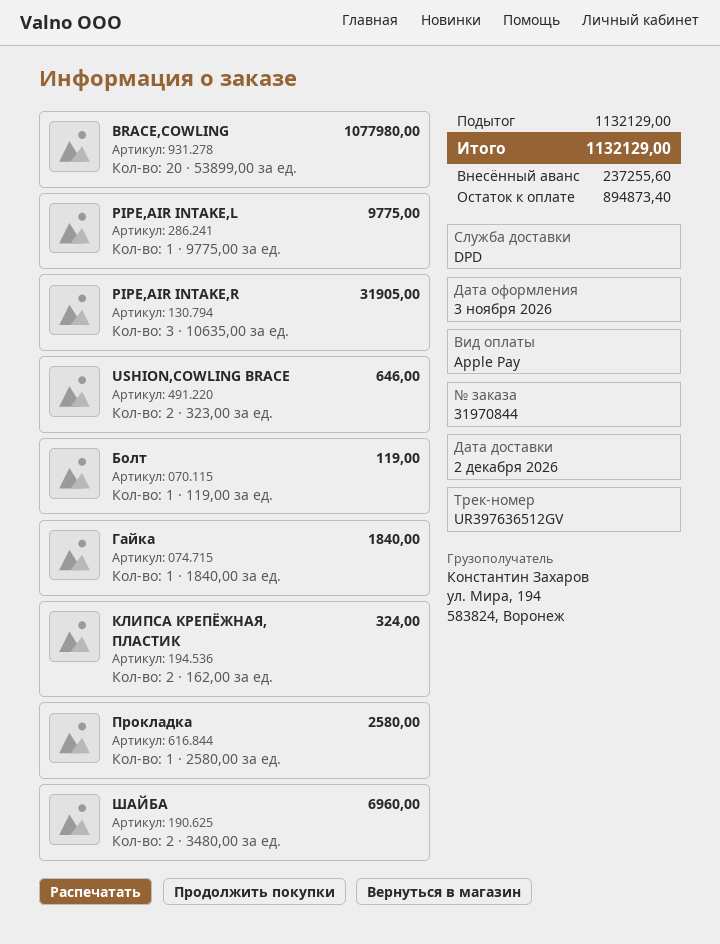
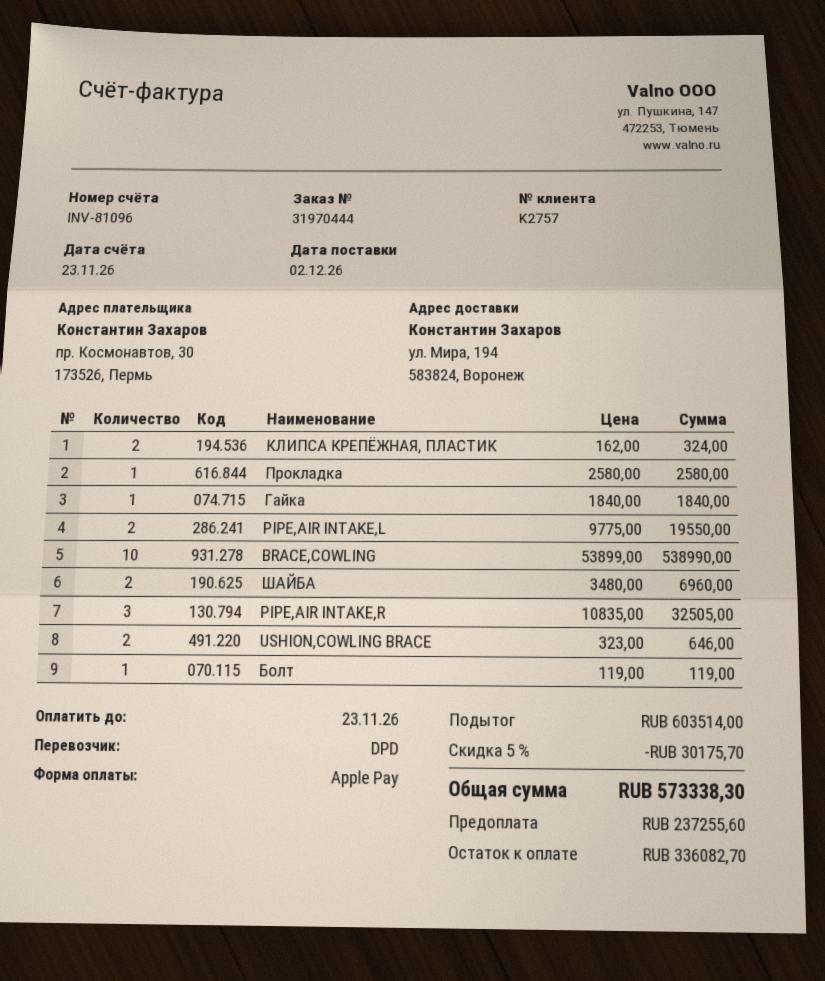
order number: 31970844 -> 31970444
BRACE,COWLING: 20 x 53899.00 = 1077980.00 -> 10 x 53899.00 = 538990.00
PIPE,AIR INTAKE,L: 1 x 9775.00 = 9775.00 -> 2 x 9775.00 = 19550.00
PIPE,AIR INTAKE,R: 3 x 10635.00 = 31905.00 -> 3 x 10835.00 = 32505.00
subtotal: 1132129.00 -> 603514.00
discount: none -> 5% = 30175.70
total: 1132129.00 -> 573338.30
balance: 894873.40 -> 336082.70

